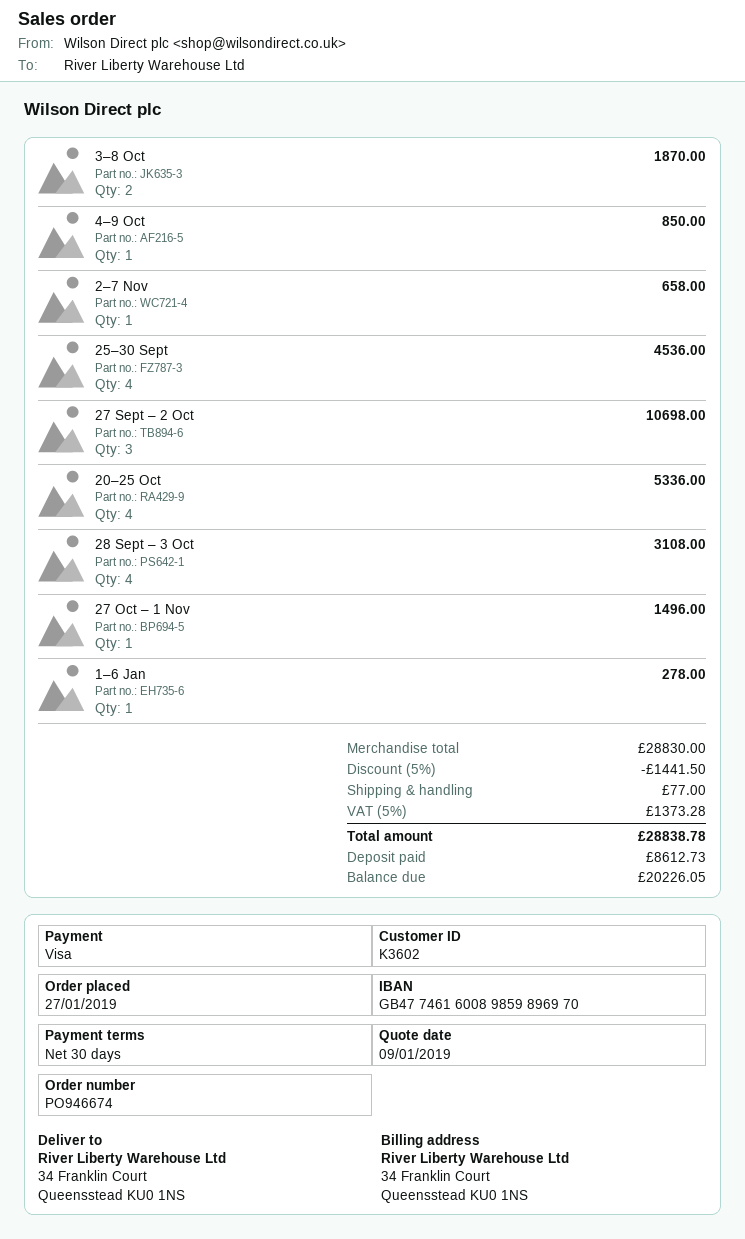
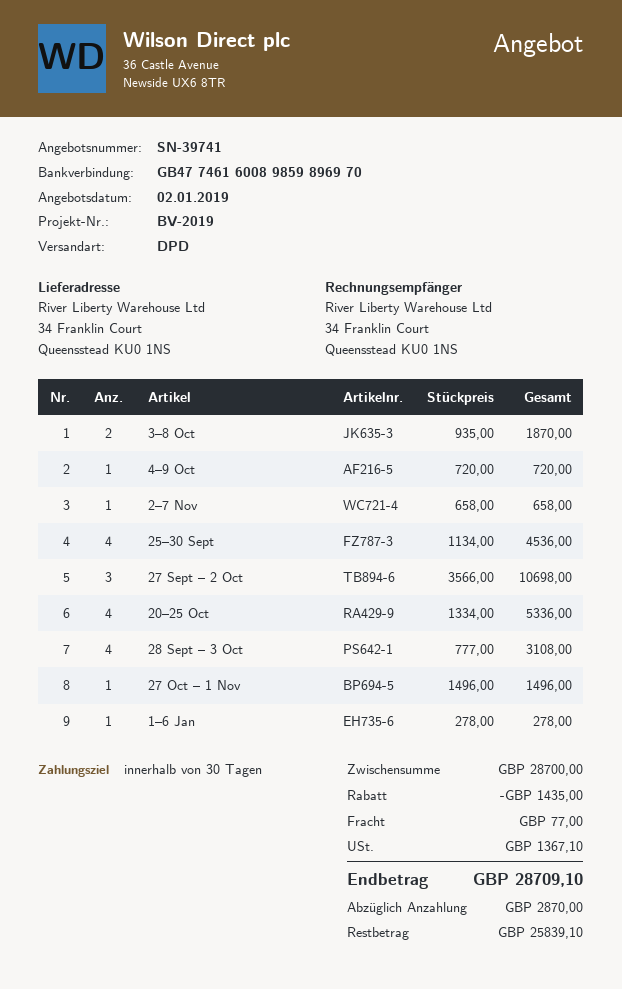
quote date: 2019-01-09 -> 2019-01-02
4–9 Oct: 1 for 850.00 -> 1 for 720.00
subtotal: 28830.00 -> 28700.00
discount: 1441.50 -> 1435.00
tax: 1373.28 -> 1367.10
total: 28838.78 -> 28709.10
deposit: 8612.73 -> 2870.00
balance: 20226.05 -> 25839.10

